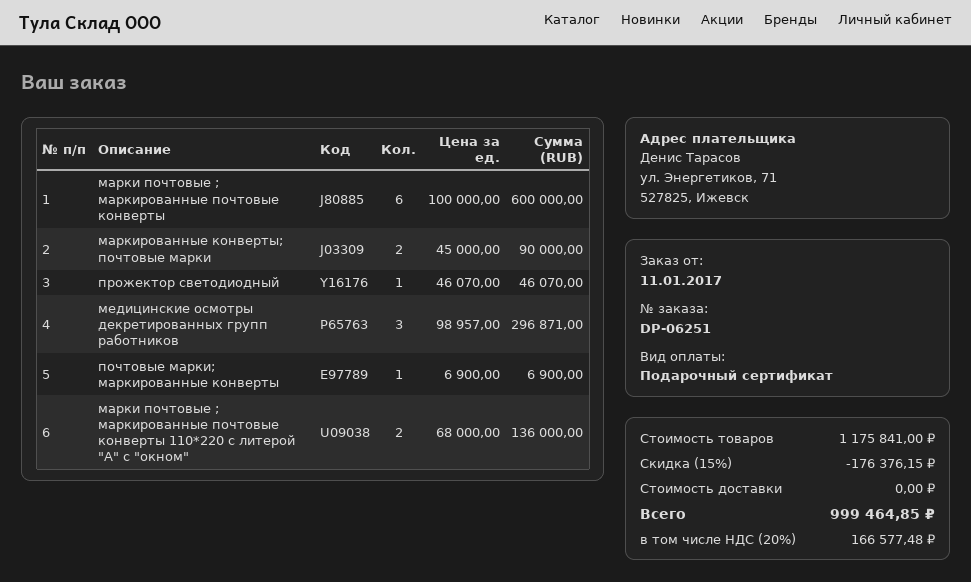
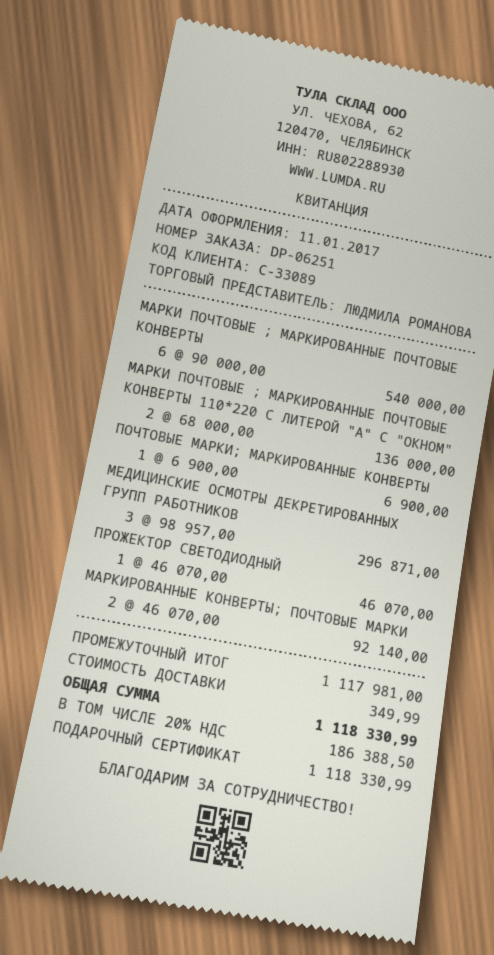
марки почтовые ; маркированные почтовые конверты: 6 x 100000.00 = 600000.00 -> 6 x 90000.00 = 540000.00
маркированные конверты; почтовые марки: 2 x 45000.00 = 90000.00 -> 2 x 46070.00 = 92140.00
subtotal: 1175841.00 -> 1117981.00
discount: 15% = 176376.15 -> none
shipping: 0.00 -> 349.99
tax: 20% = 166577.48 -> 20% = 186388.50
total: 999464.85 -> 1118330.99

